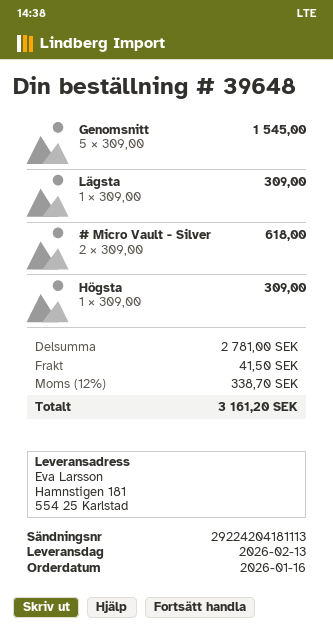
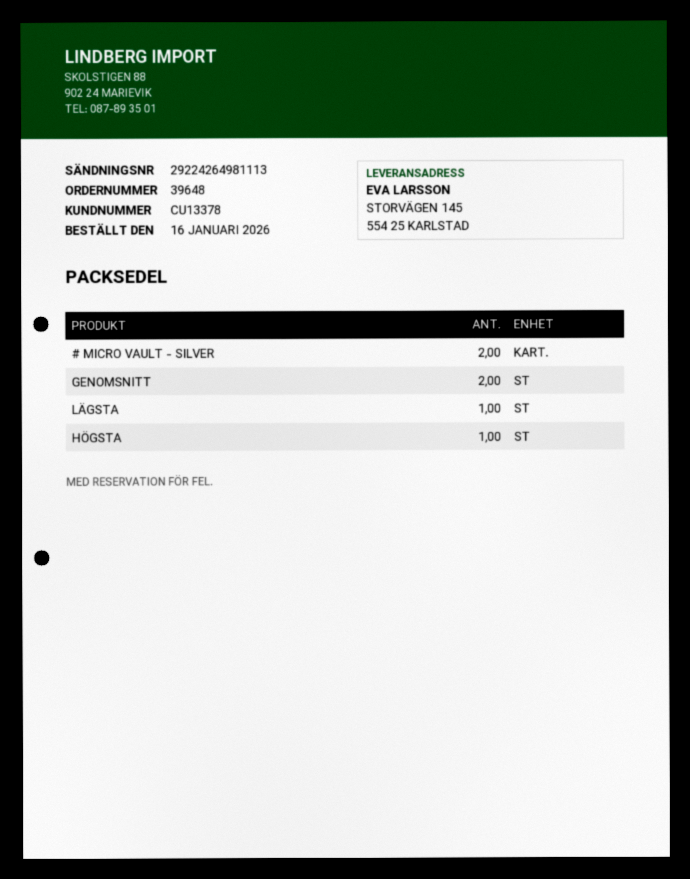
tracking number: 29224204181113 -> 29224264981113
ship to: Hamnstigen 181, 554 25 Karlstad -> STORVÄGEN 145, 554 25 KARLSTAD
Genomsnitt: 5 -> 2

